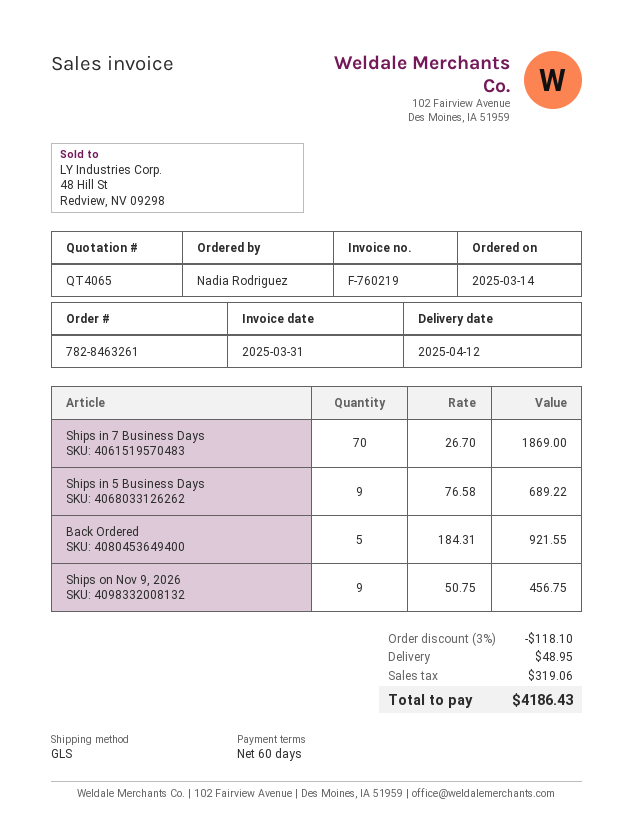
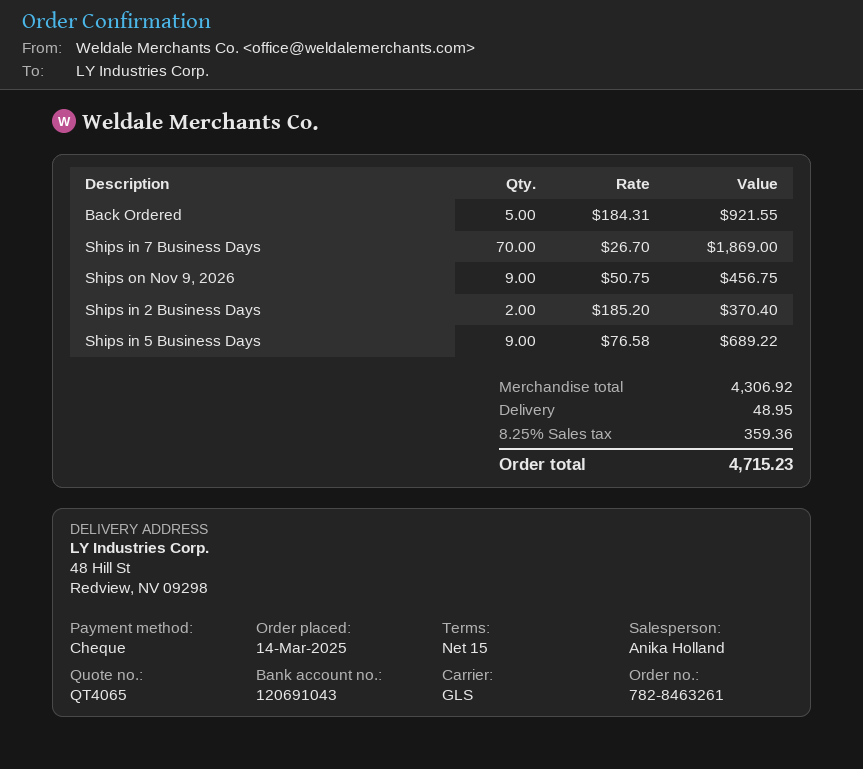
payment terms: 60 days -> 15 days
Ships in 2 Business Days: none -> 2 x 185.20 = 370.40
discount: 3% = 118.10 -> none
tax: 319.06 -> 359.36
total: 4186.43 -> 4715.23

